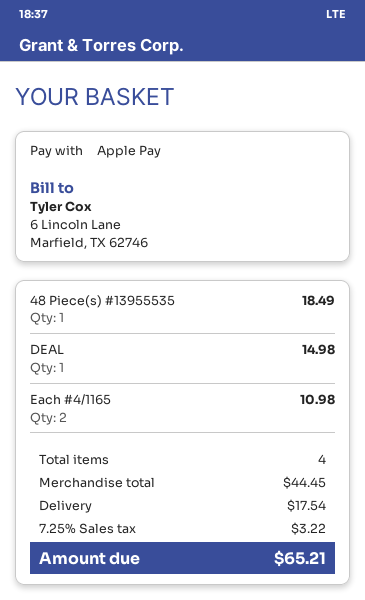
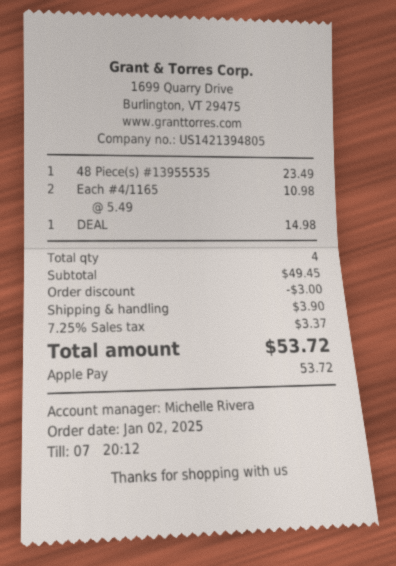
48 Piece(s) #13955535: 1 for 18.49 -> 1 for 23.49
subtotal: 44.45 -> 49.45
discount: none -> 3.00
shipping: 17.54 -> 3.90
tax: 7.25% = 3.22 -> 7.25% = 3.37
total: 65.21 -> 53.72

